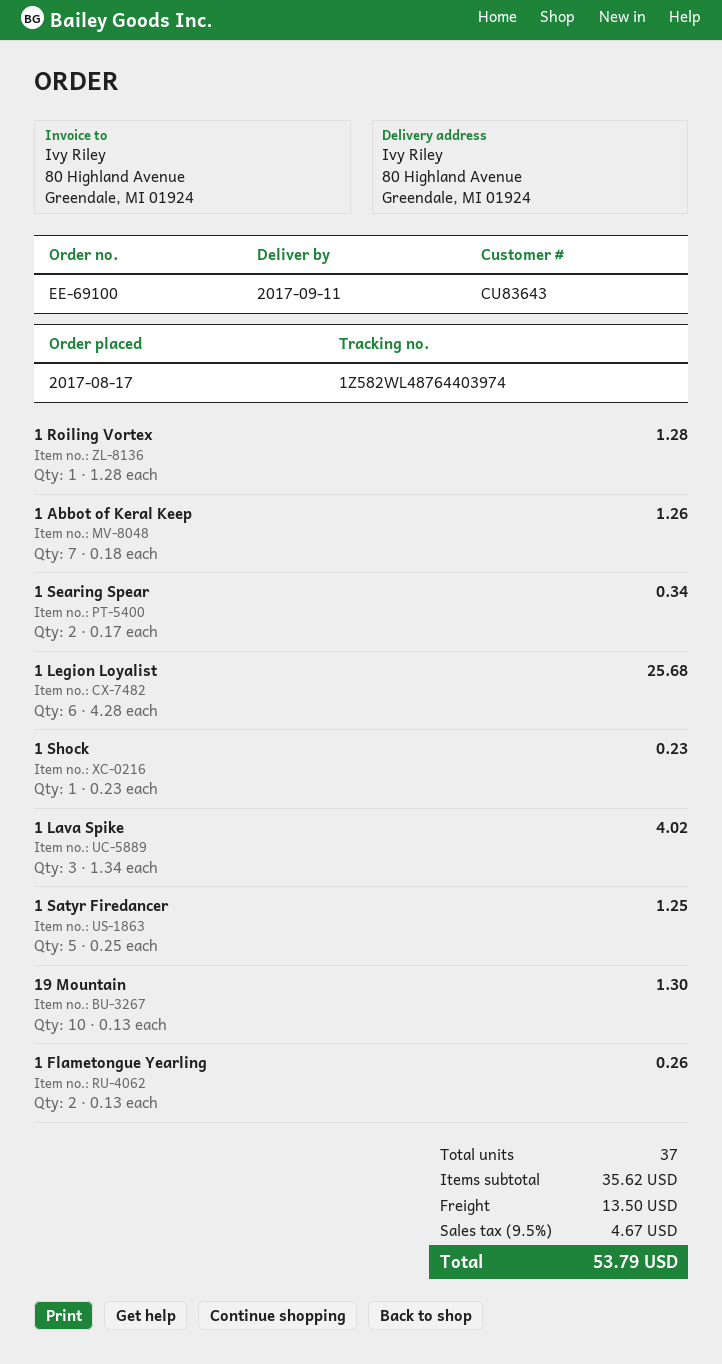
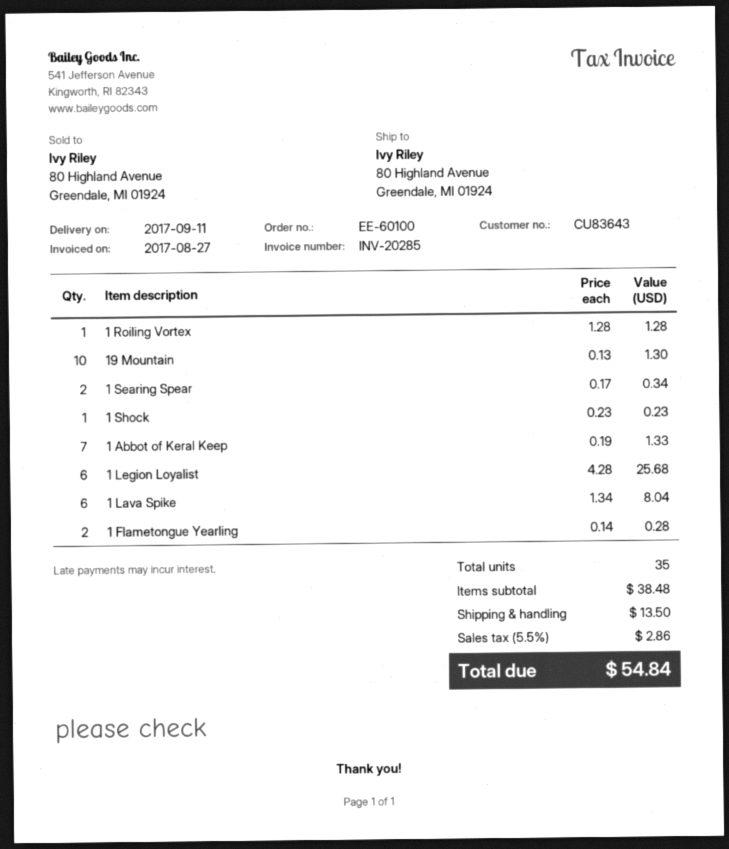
order number: EE-69100 -> EE-60100
1 Abbot of Keral Keep: 7 x 0.18 = 1.26 -> 7 x 0.19 = 1.33
1 Lava Spike: 3 x 1.34 = 4.02 -> 6 x 1.34 = 8.04
1 Satyr Firedancer: 5 x 0.25 = 1.25 -> none
1 Flametongue Yearling: 2 x 0.13 = 0.26 -> 2 x 0.14 = 0.28
total quantity: 37 -> 35
subtotal: 35.62 -> 38.48
tax: 9.5% = 4.67 -> 5.5% = 2.86
total: 53.79 -> 54.84

